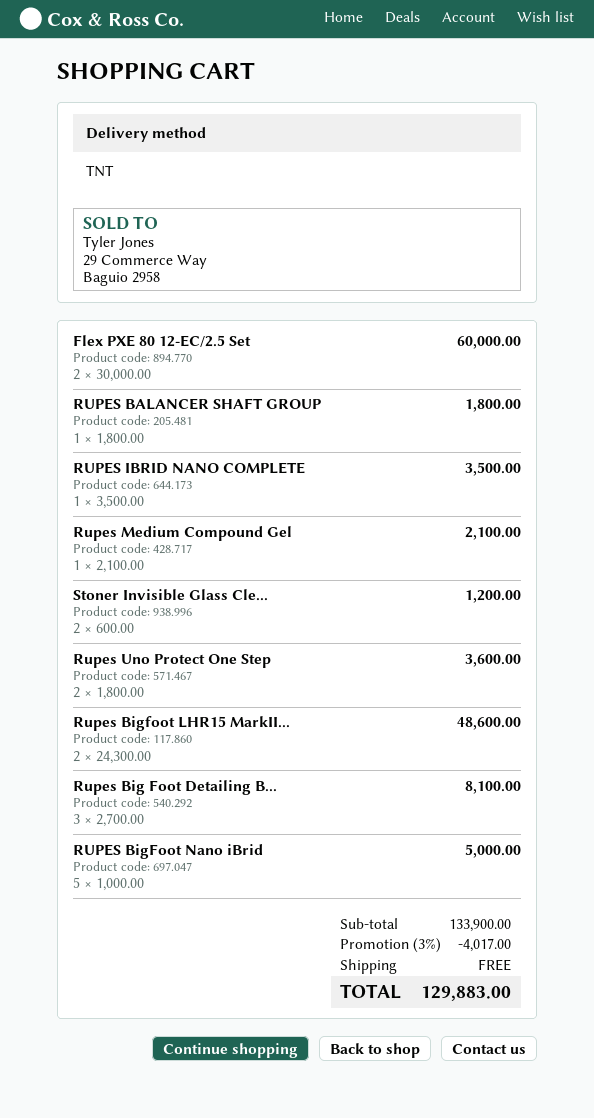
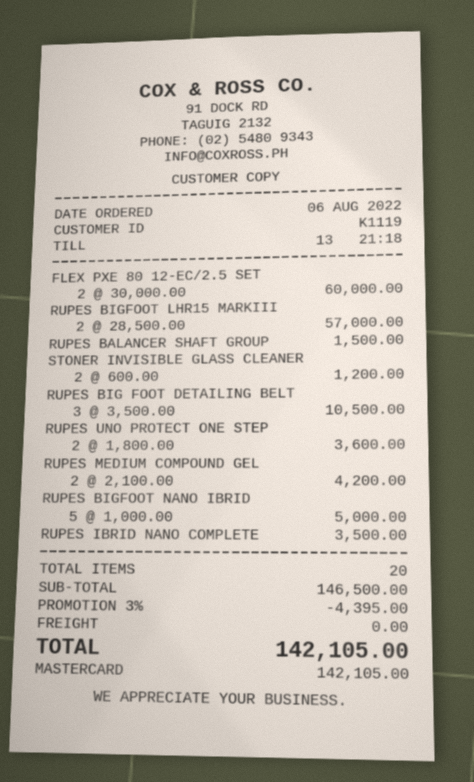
RUPES BALANCER SHAFT GROUP: 1 x 1800.00 = 1800.00 -> 1 x 1500.00 = 1500.00
Rupes Medium Compound Gel: 1 x 2100.00 = 2100.00 -> 2 x 2100.00 = 4200.00
Rupes Bigfoot LHR15 MarkII...: 2 x 24300.00 = 48600.00 -> 2 x 28500.00 = 57000.00
Rupes Big Foot Detailing B...: 3 x 2700.00 = 8100.00 -> 3 x 3500.00 = 10500.00
subtotal: 133900.00 -> 146500.00
discount: 3% = 4017.00 -> 3% = 4395.00
total: 129883.00 -> 142105.00

